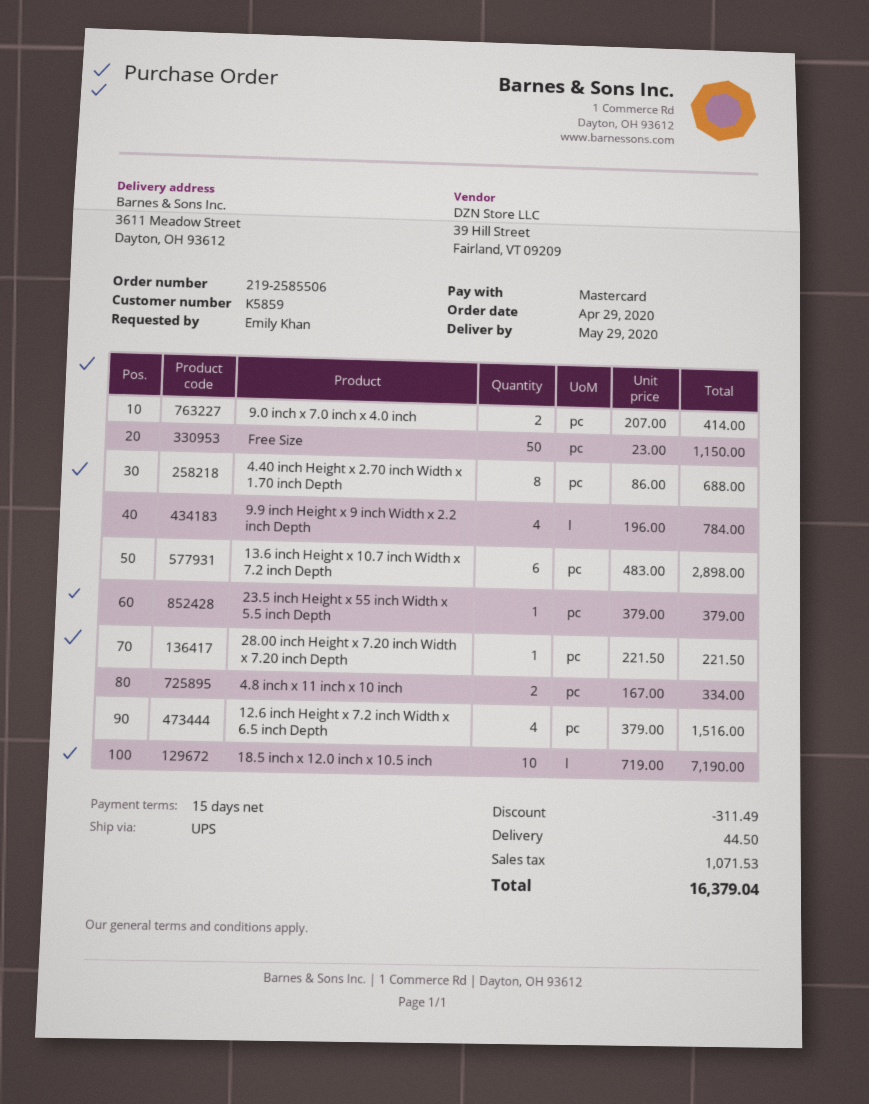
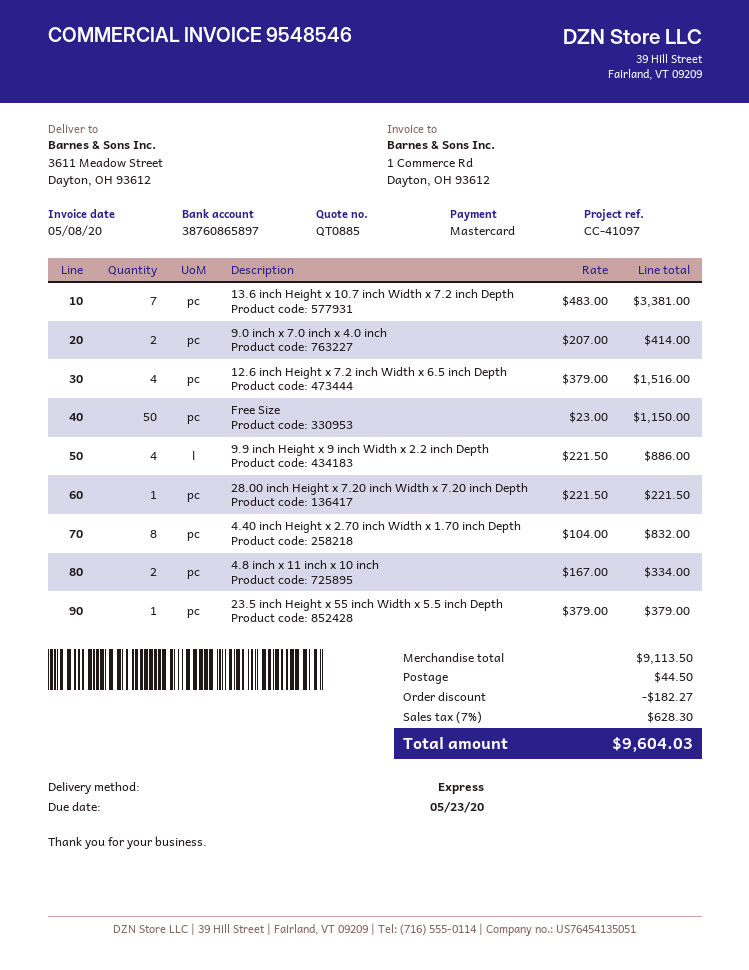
shipping method: UPS -> express
4.40 inch Height x 2.70 inch Width x 1.70 inch Depth: 8 x 86.00 = 688.00 -> 8 x 104.00 = 832.00
9.9 inch Height x 9 inch Width x 2.2 inch Depth: 4 x 196.00 = 784.00 -> 4 x 221.50 = 886.00
13.6 inch Height x 10.7 inch Width x 7.2 inch Depth: 6 x 483.00 = 2898.00 -> 7 x 483.00 = 3381.00
18.5 inch x 12.0 inch x 10.5 inch: 10 x 719.00 = 7190.00 -> none
discount: 311.49 -> 182.27
tax: 1071.53 -> 628.30
total: 16379.04 -> 9604.03

